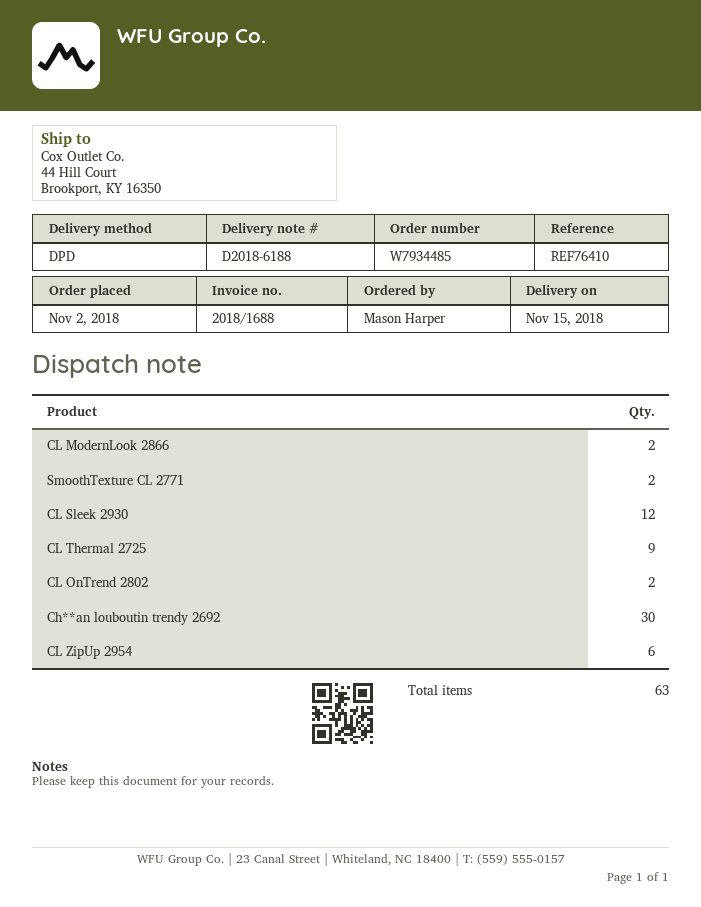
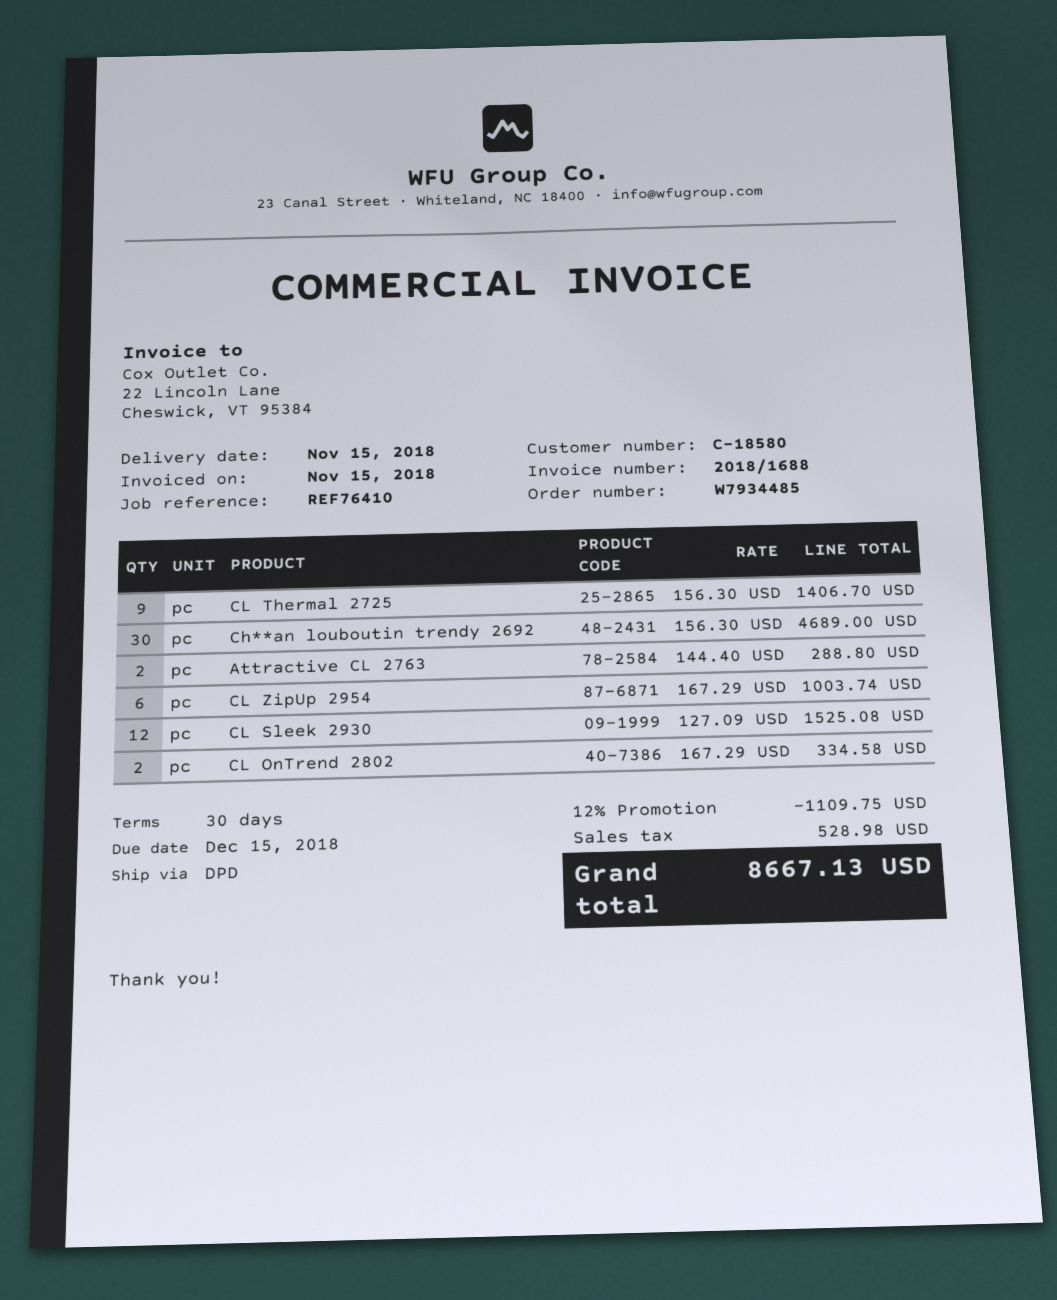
CL ModernLook 2866: 2 -> none
SmoothTexture CL 2771: 2 -> none
Attractive CL 2763: none -> 2

